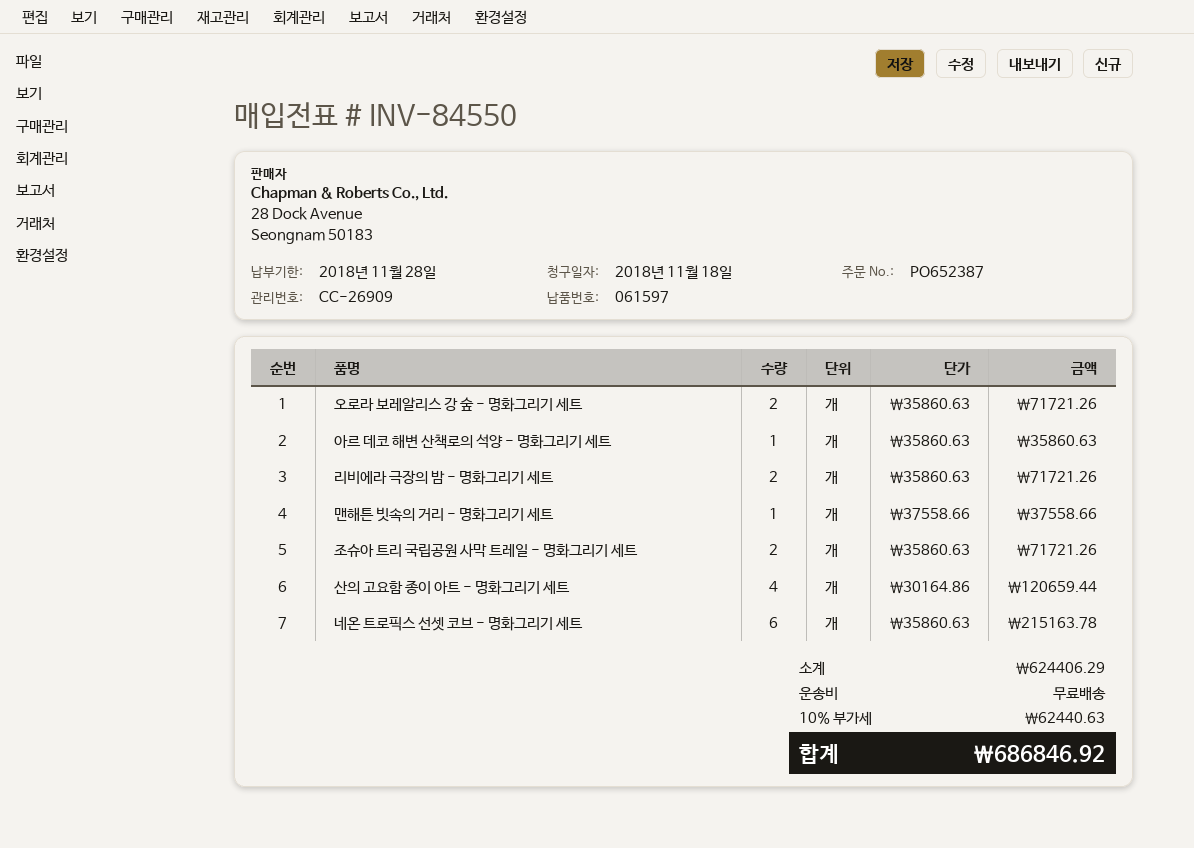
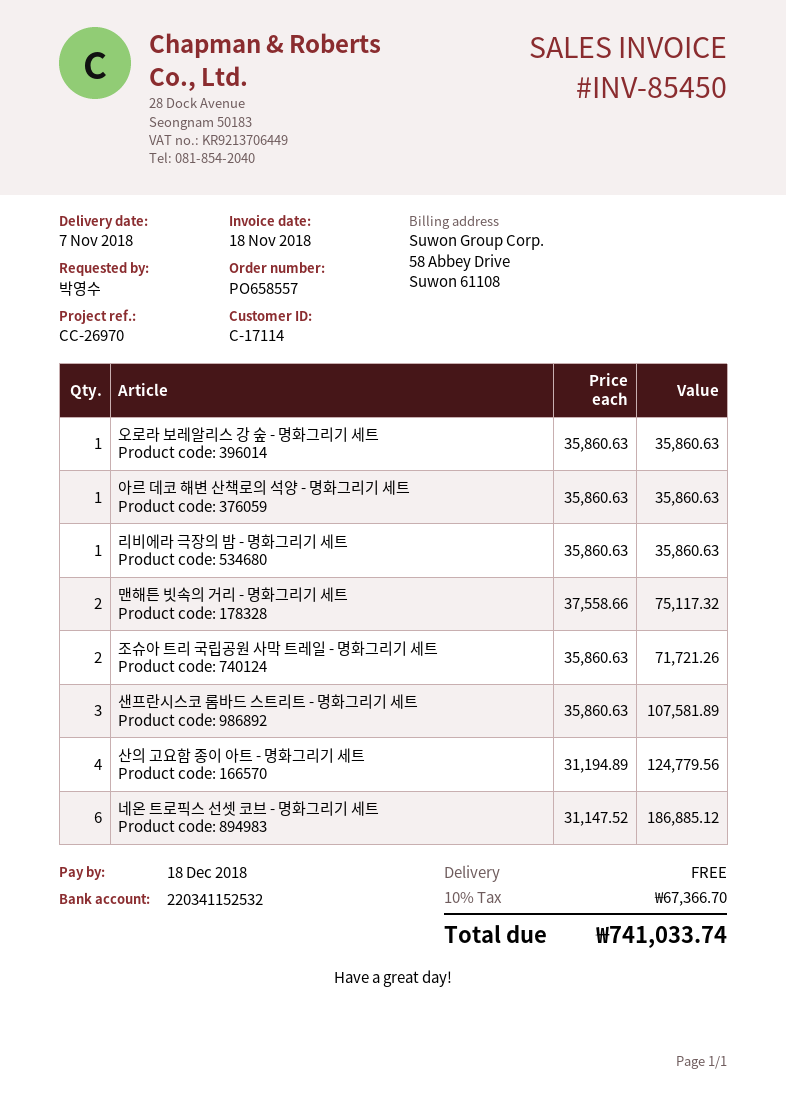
order number: PO652387 -> PO658557
invoice number: INV-84550 -> INV-85450
due date: 2018-11-28 -> 2018-12-18
reference: CC-26909 -> CC-26970
오로라 보레알리스 강 숲 - 명화그리기 세트: 2 x 35860.63 = 71721.26 -> 1 x 35860.63 = 35860.63
리비에라 극장의 밤 - 명화그리기 세트: 2 x 35860.63 = 71721.26 -> 1 x 35860.63 = 35860.63
맨해튼 빗속의 거리 - 명화그리기 세트: 1 x 37558.66 = 37558.66 -> 2 x 37558.66 = 75117.32
산의 고요함 종이 아트 - 명화그리기 세트: 4 x 30164.86 = 120659.44 -> 4 x 31194.89 = 124779.56
네온 트로픽스 선셋 코브 - 명화그리기 세트: 6 x 35860.63 = 215163.78 -> 6 x 31147.52 = 186885.12
샌프란시스코 롬바드 스트리트 - 명화그리기 세트: none -> 3 x 35860.63 = 107581.89
tax: 10% = 62440.63 -> 10% = 67366.70
total: 686846.92 -> 741033.74

